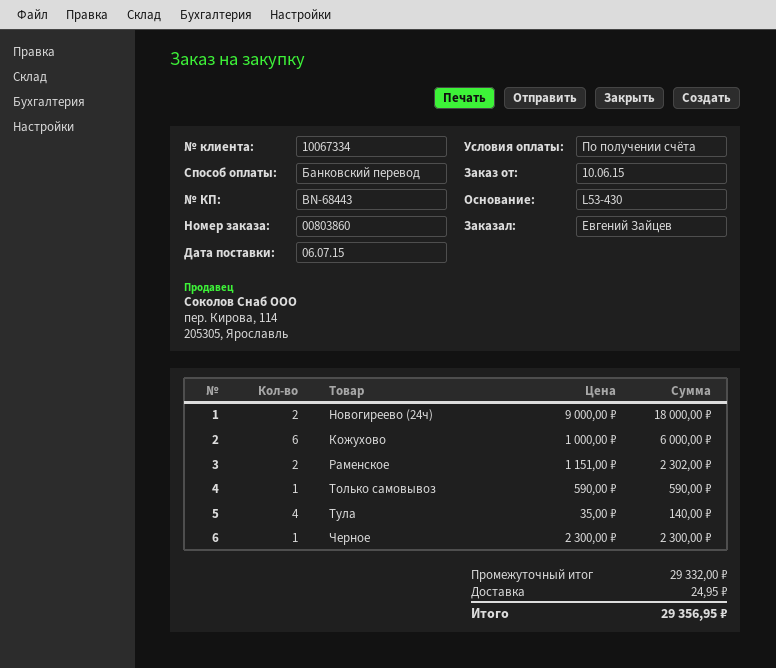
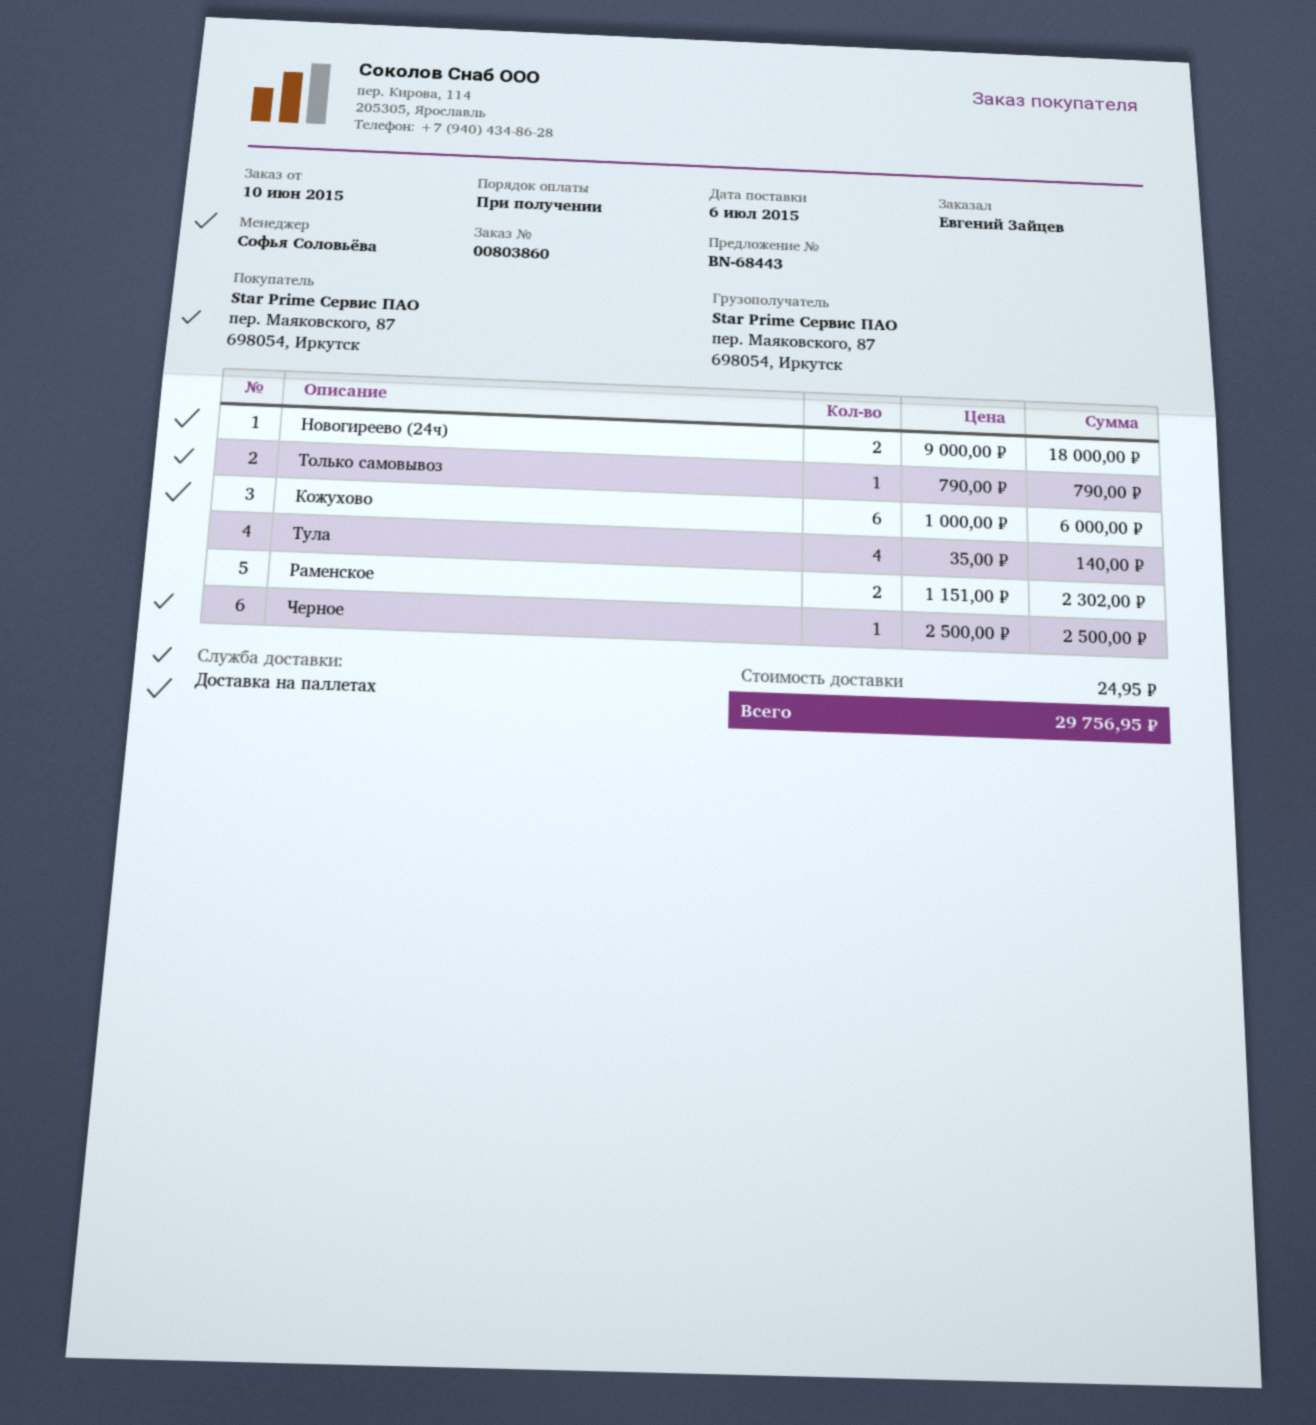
Только самовывоз: 1 x 590.00 = 590.00 -> 1 x 790.00 = 790.00
Черное: 1 x 2300.00 = 2300.00 -> 1 x 2500.00 = 2500.00
total: 29356.95 -> 29756.95

